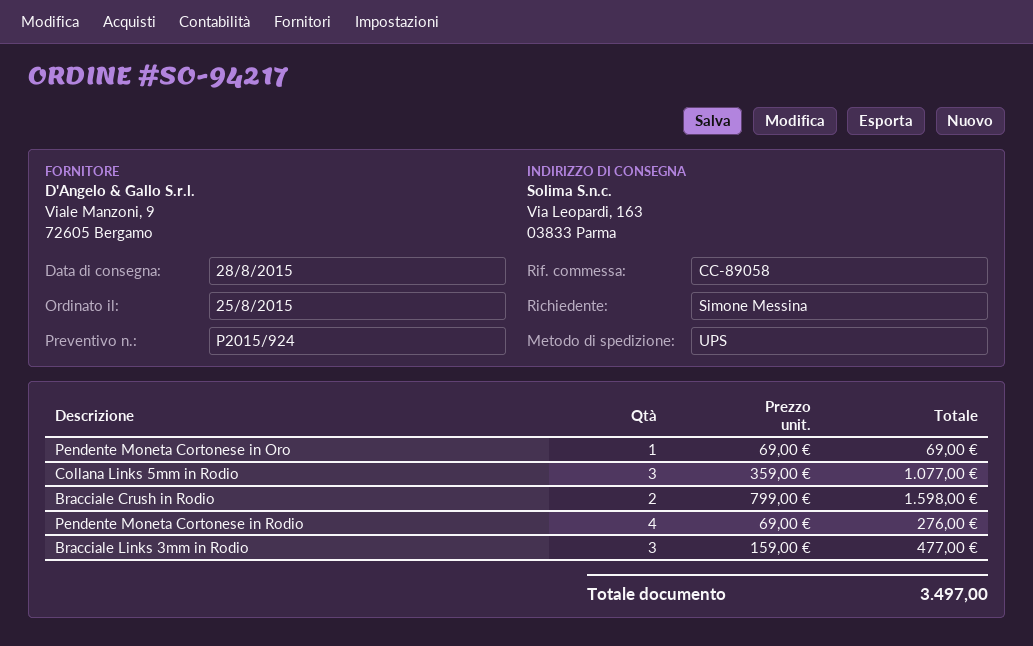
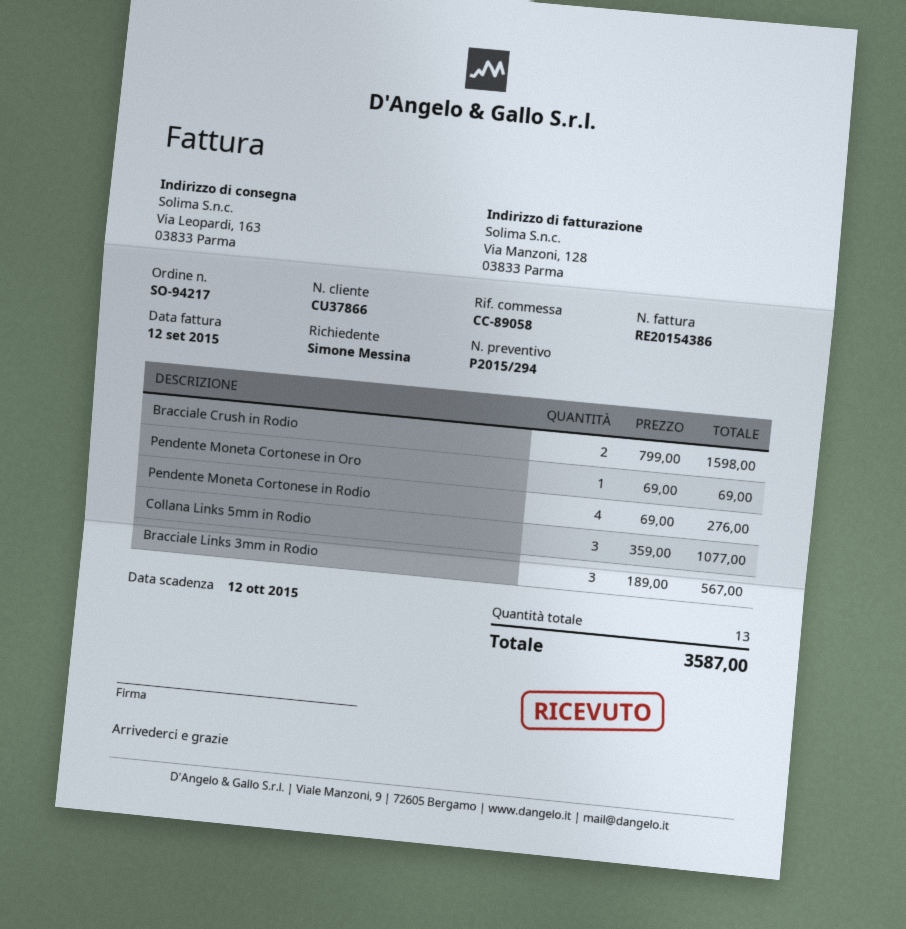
quote number: P2015/924 -> P2015/294
Bracciale Links 3mm in Rodio: 3 x 159.00 = 477.00 -> 3 x 189.00 = 567.00
total: 3497.00 -> 3587.00

